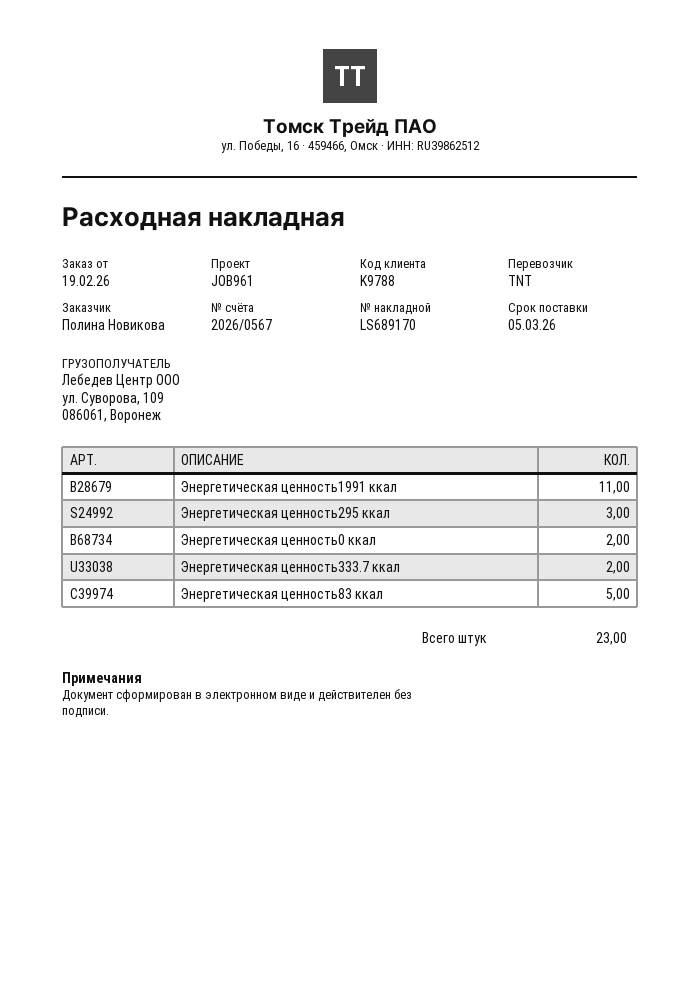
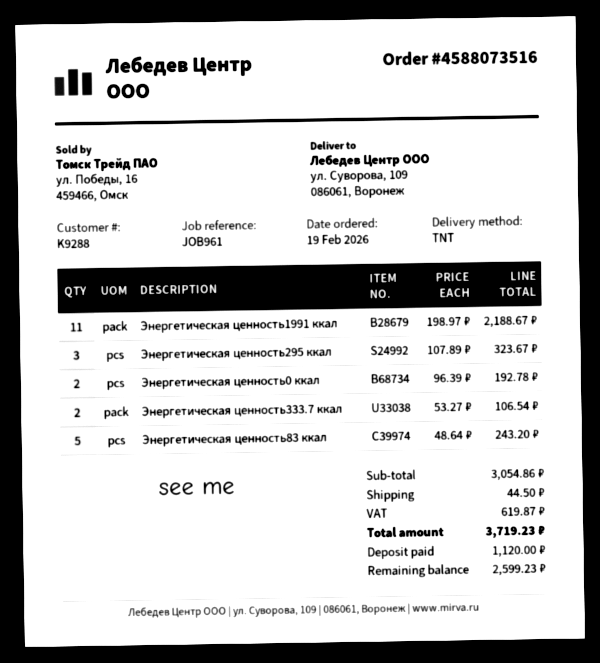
customer number: K9788 -> K9288

